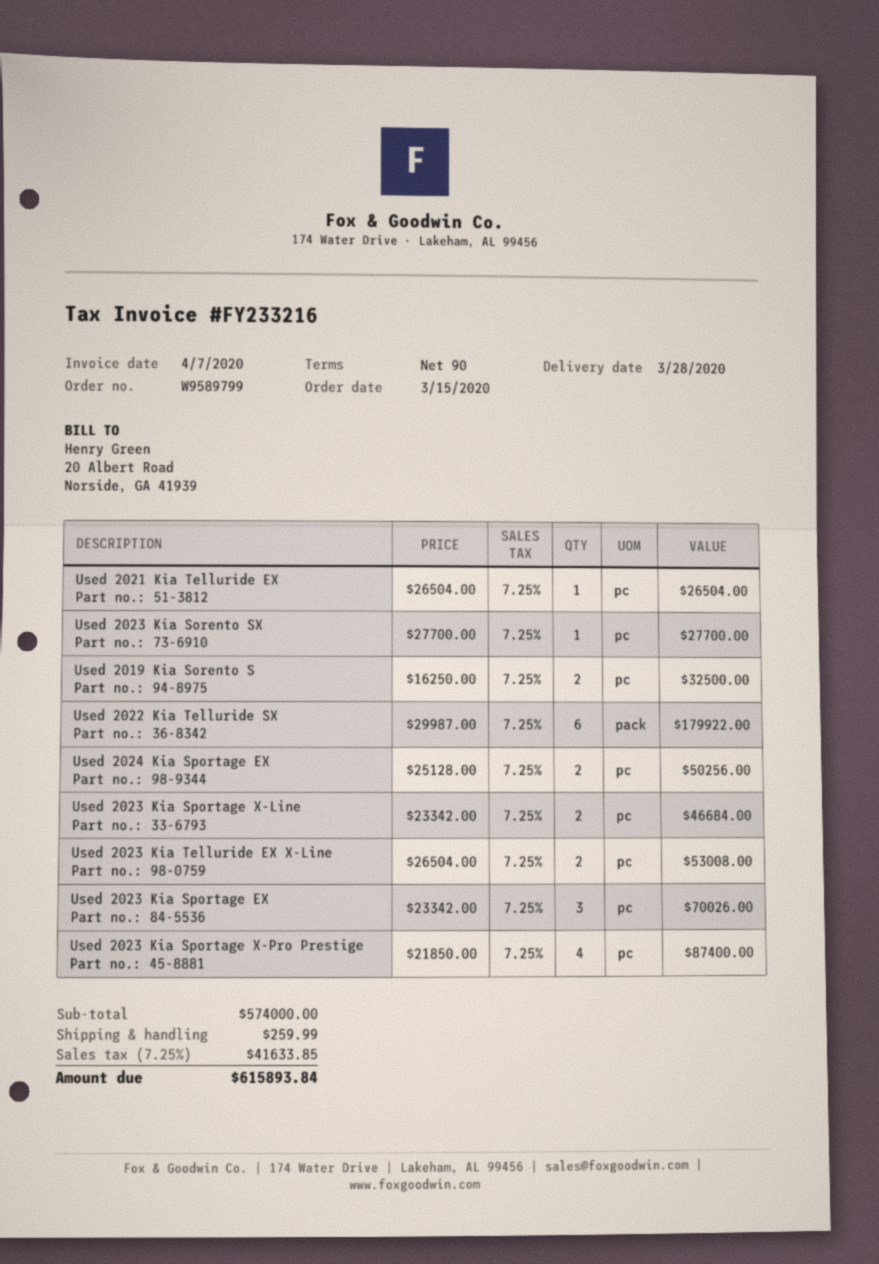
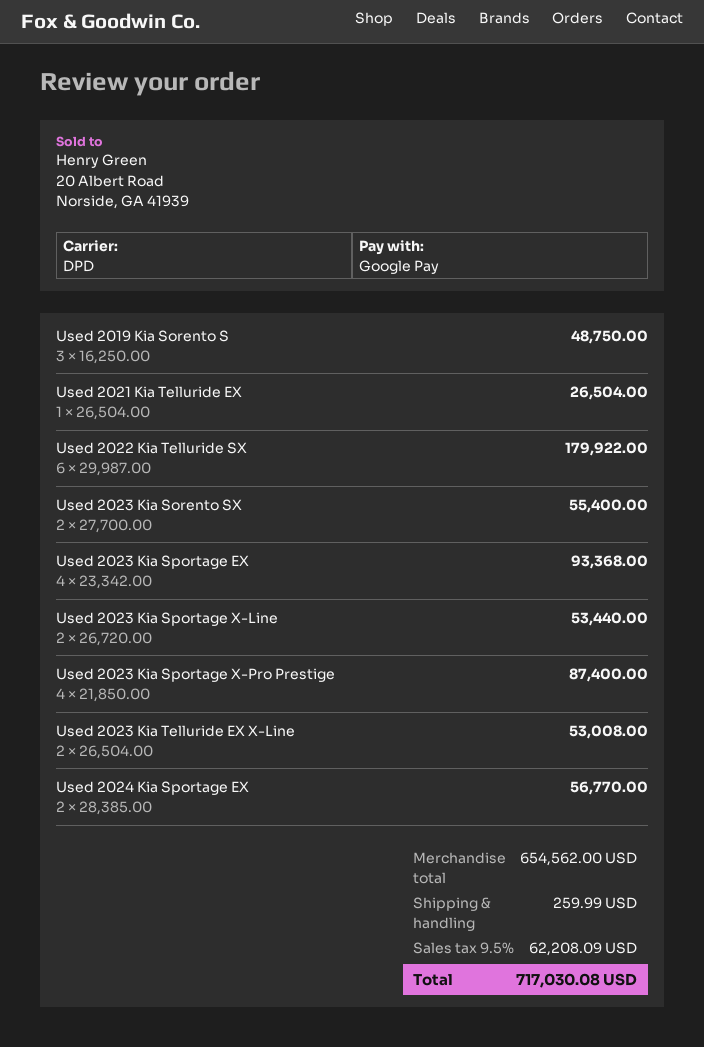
Used 2023 Kia Sorento SX: 1 x 27700.00 = 27700.00 -> 2 x 27700.00 = 55400.00
Used 2019 Kia Sorento S: 2 x 16250.00 = 32500.00 -> 3 x 16250.00 = 48750.00
Used 2024 Kia Sportage EX: 2 x 25128.00 = 50256.00 -> 2 x 28385.00 = 56770.00
Used 2023 Kia Sportage X-Line: 2 x 23342.00 = 46684.00 -> 2 x 26720.00 = 53440.00
Used 2023 Kia Sportage EX: 3 x 23342.00 = 70026.00 -> 4 x 23342.00 = 93368.00
subtotal: 574000.00 -> 654562.00
tax: 7.25% = 41633.85 -> 9.5% = 62208.09
total: 615893.84 -> 717030.08

